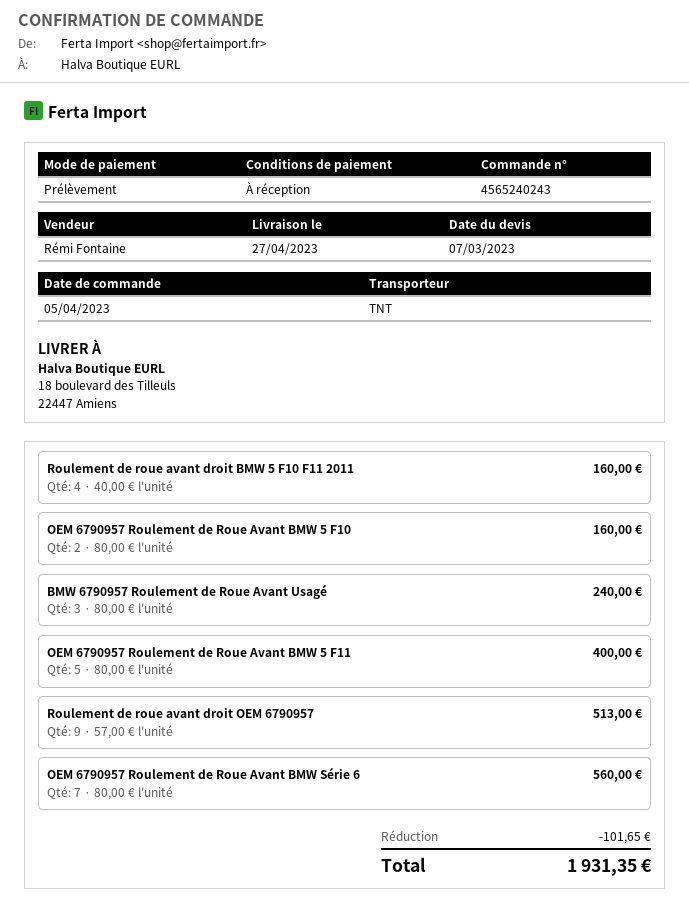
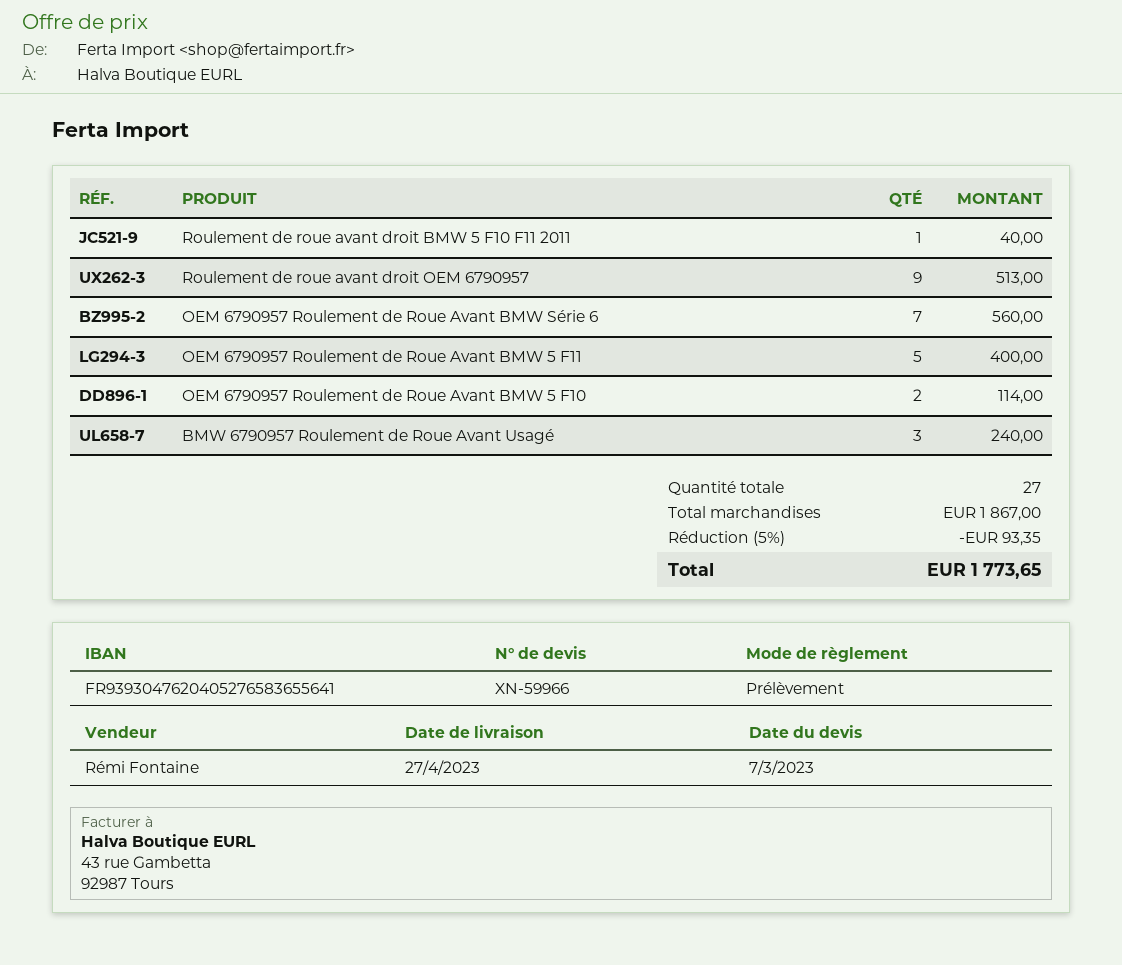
Roulement de roue avant droit BMW 5 F10 F11 2011: 4 for 160.00 -> 1 for 40.00
OEM 6790957 Roulement de Roue Avant BMW 5 F10: 2 for 160.00 -> 2 for 114.00
discount: 101.65 -> 93.35
total: 1931.35 -> 1773.65

